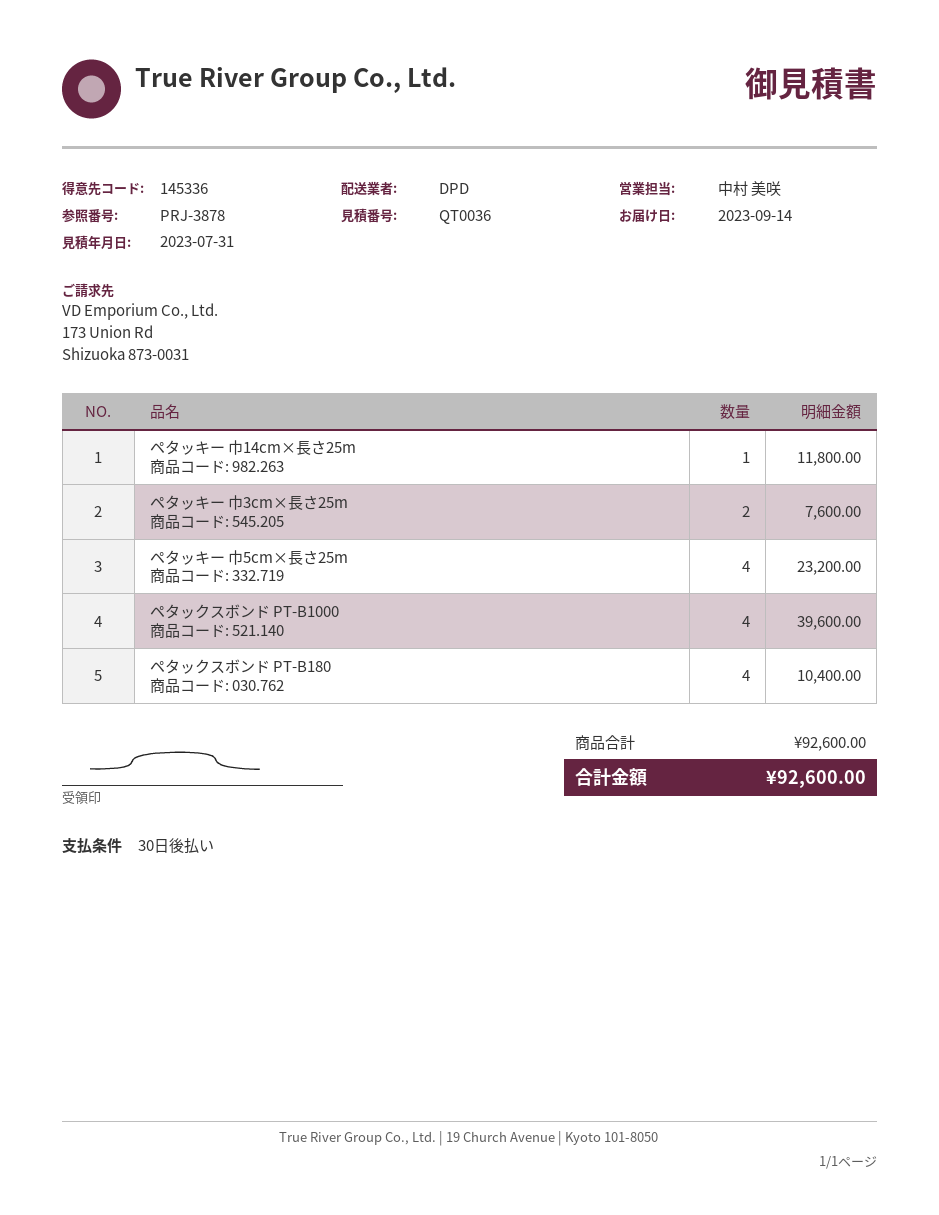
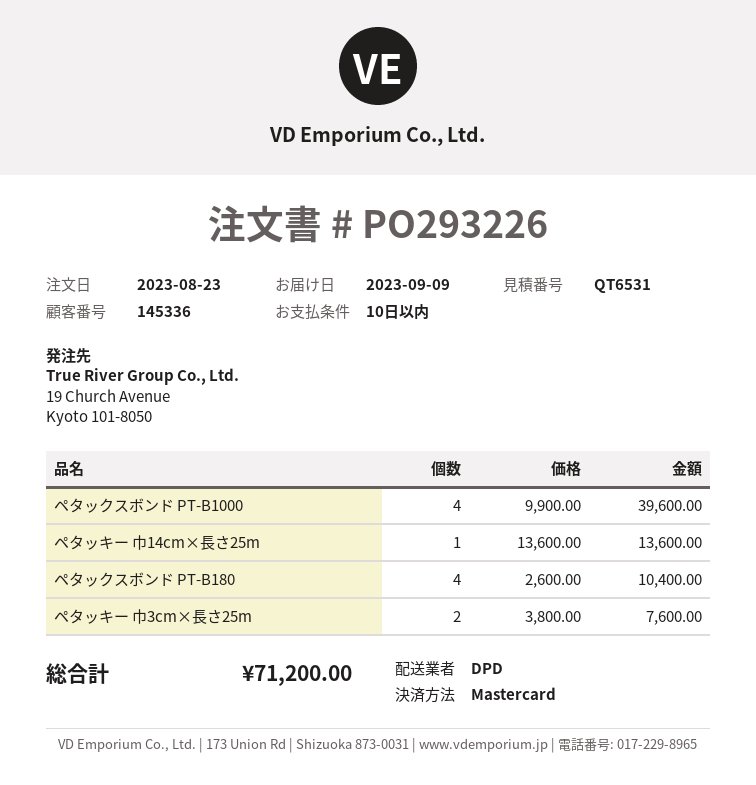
quote number: QT0036 -> QT6531
delivery date: 2023-09-14 -> 2023-09-09
payment terms: 30 days -> 10 days
ペタッキー 巾14cm×長さ25m: 1 for 11800.00 -> 1 for 13600.00
ペタッキー 巾5cm×長さ25m: 4 for 23200.00 -> none
total: 92600.00 -> 71200.00

